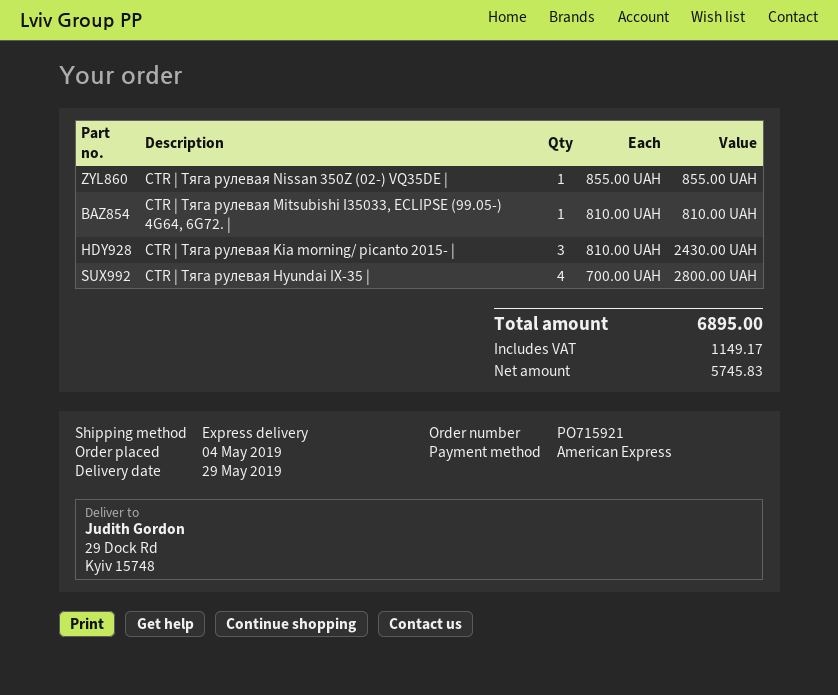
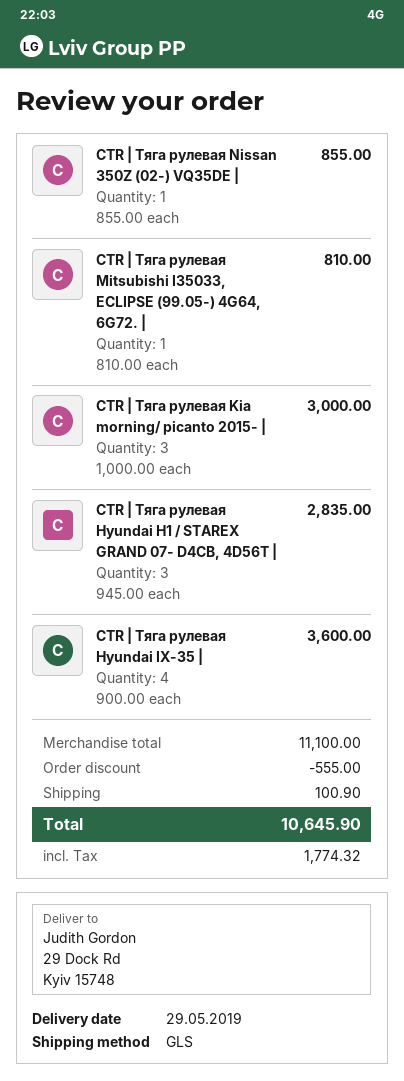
shipping method: express -> GLS
CTR | Тяга рулевая Kia morning/ picanto 2015- |: 3 x 810.00 = 2430.00 -> 3 x 1000.00 = 3000.00
CTR | Тяга рулевая Hyundai IX-35 |: 4 x 700.00 = 2800.00 -> 4 x 900.00 = 3600.00
CTR | Тяга рулевая Hyundai H1 / STAREX GRAND 07- D4CB, 4D56T |: none -> 3 x 945.00 = 2835.00
discount: none -> 555.00
shipping: none -> 100.90
tax: 1149.17 -> 1774.32
total: 6895.00 -> 10645.90

